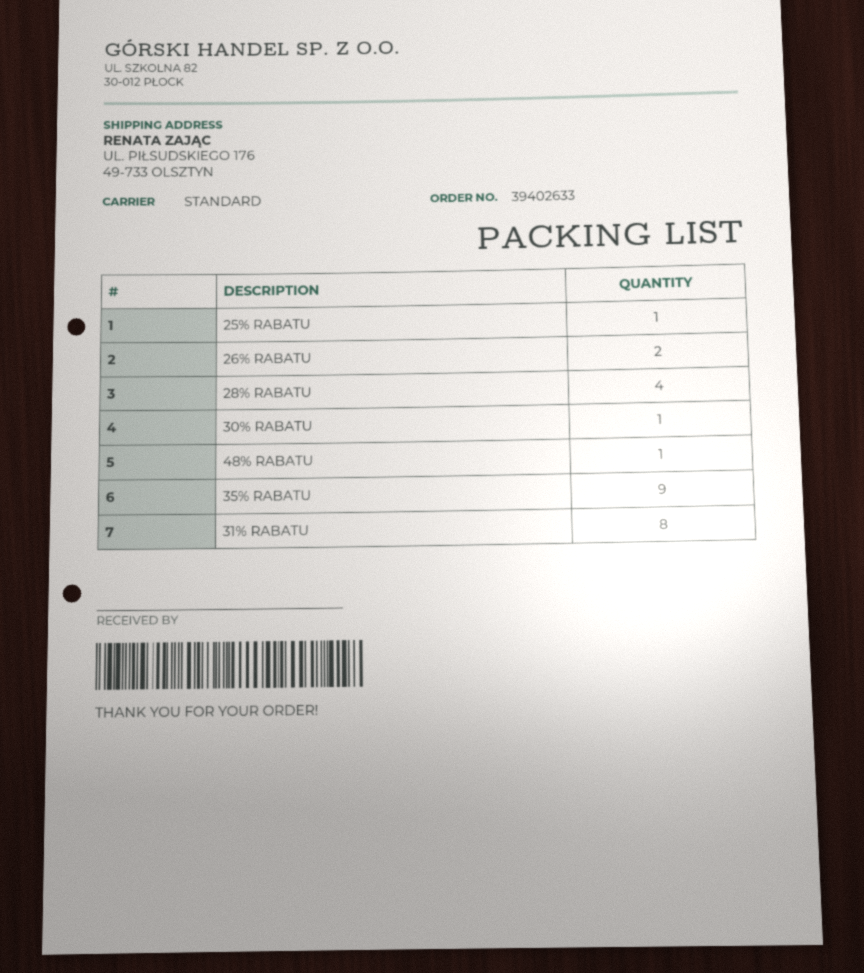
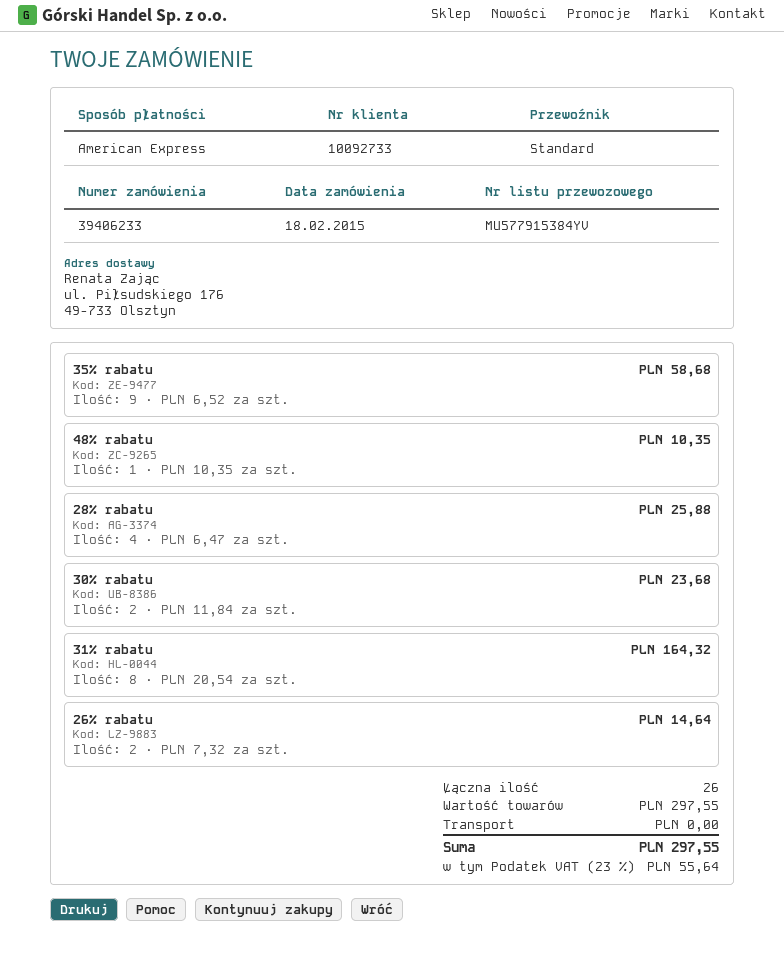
order number: 39402633 -> 39406233
25% RABATU: 1 -> none
30% RABATU: 1 -> 2

